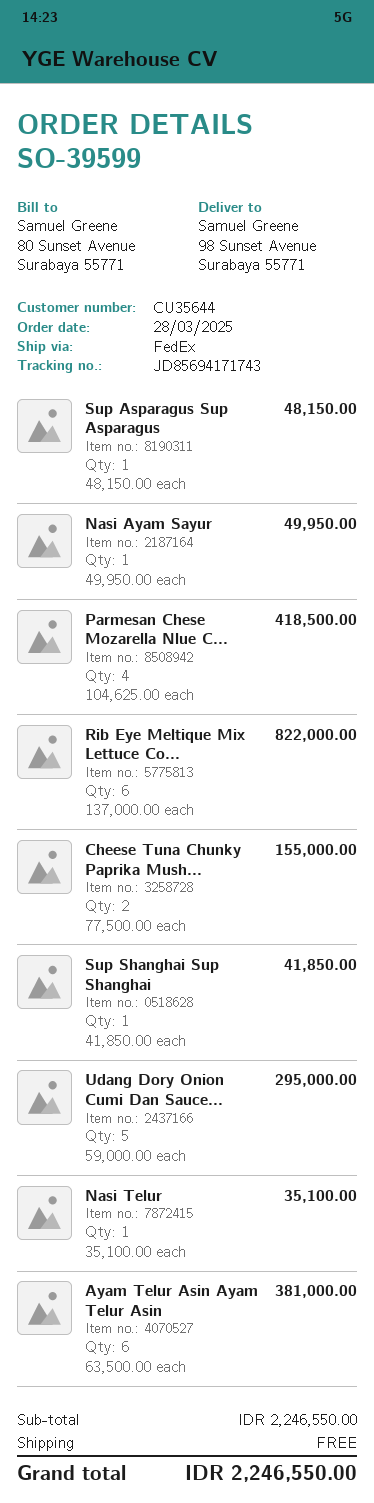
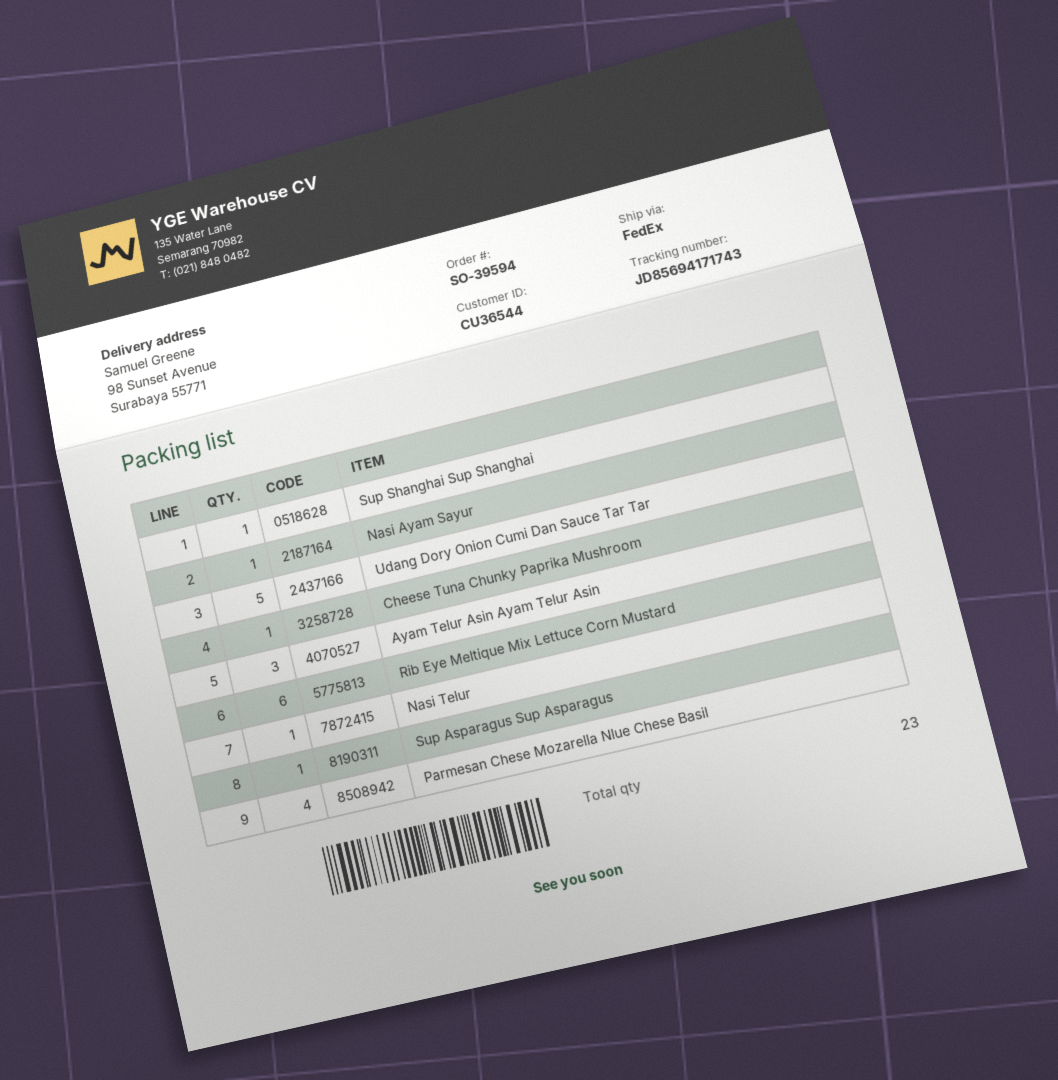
order number: SO-39599 -> SO-39594
customer number: CU35644 -> CU36544
Cheese Tuna Chunky Paprika Mush...: 2 -> 1
Ayam Telur Asin Ayam Telur Asin: 6 -> 3

